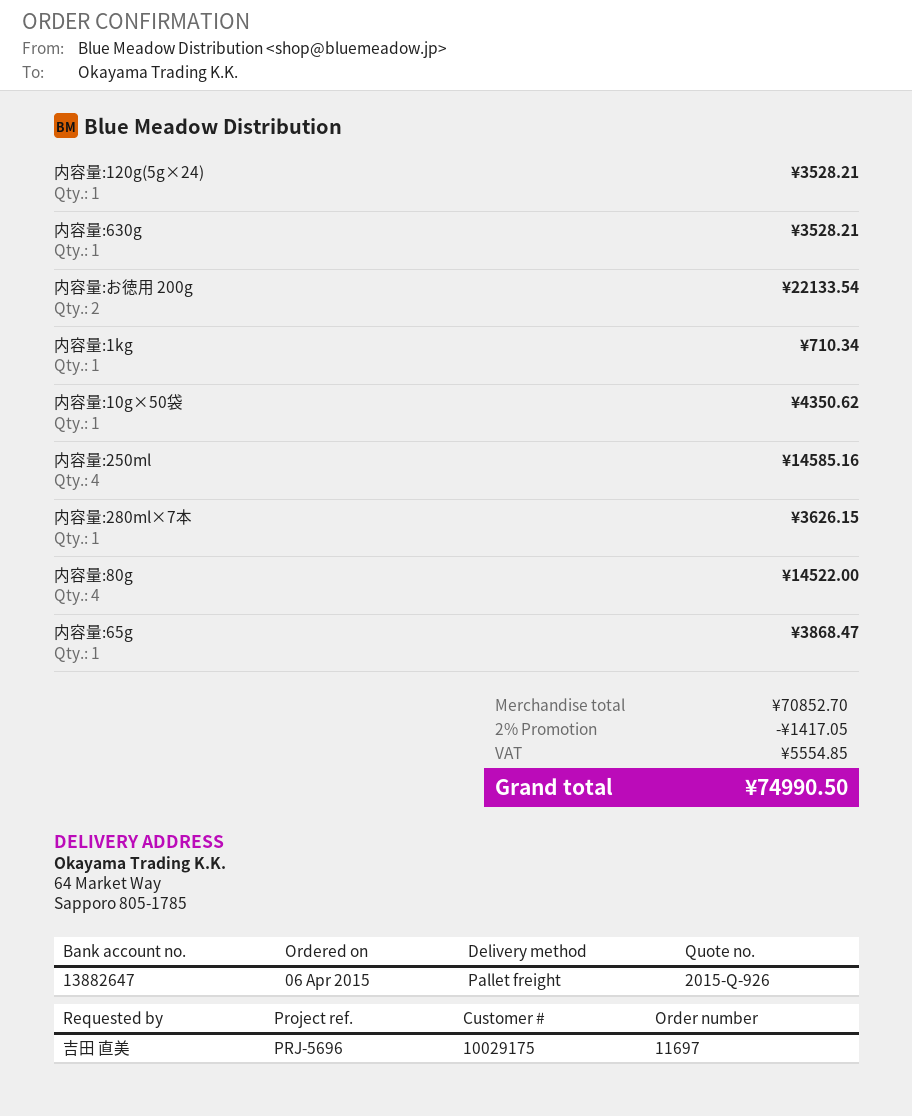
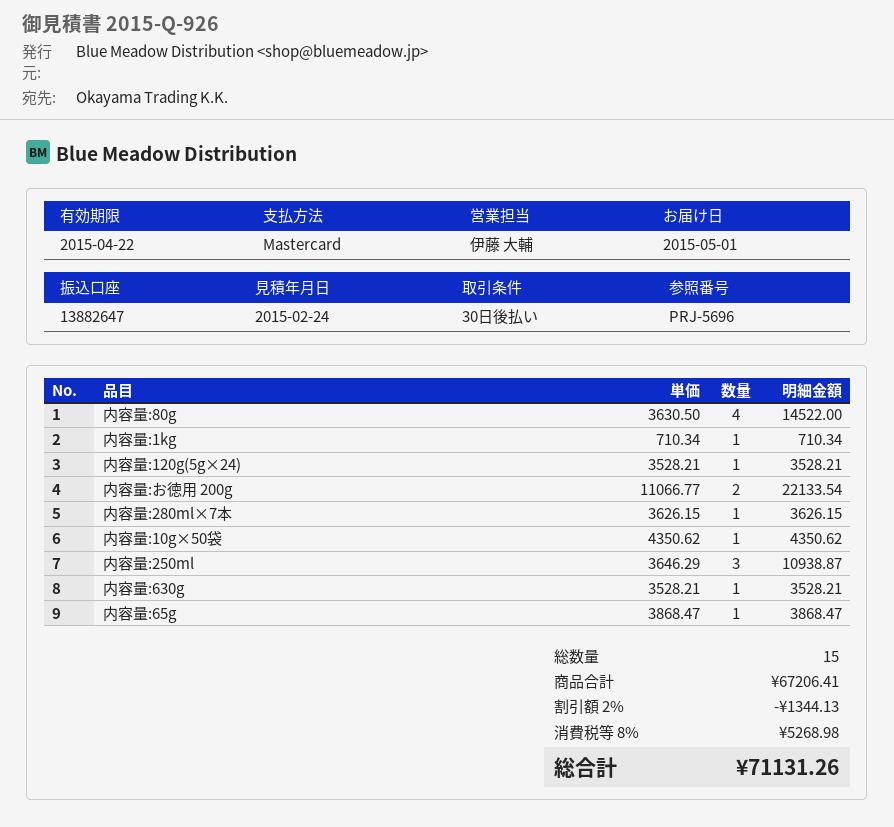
内容量:250ml: 4 for 14585.16 -> 3 for 10938.87
subtotal: 70852.70 -> 67206.41
discount: 2% = 1417.05 -> 2% = 1344.13
tax: 5554.85 -> 5268.98
total: 74990.50 -> 71131.26

